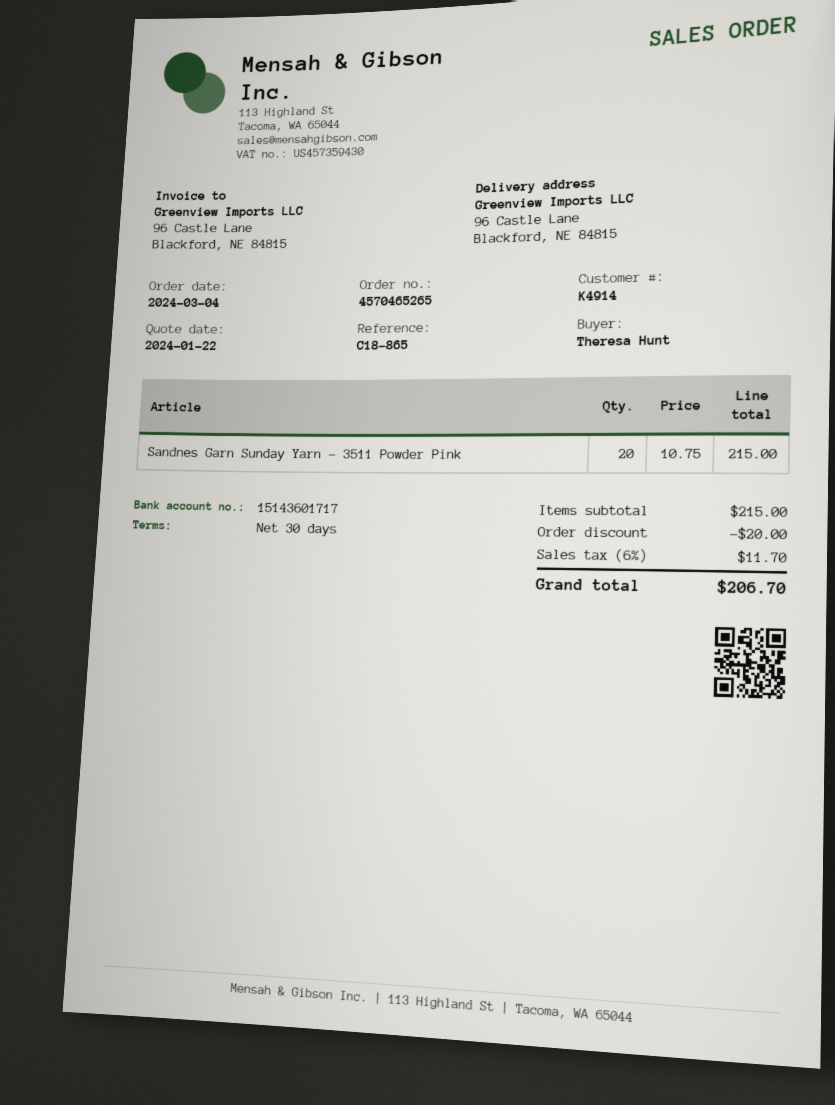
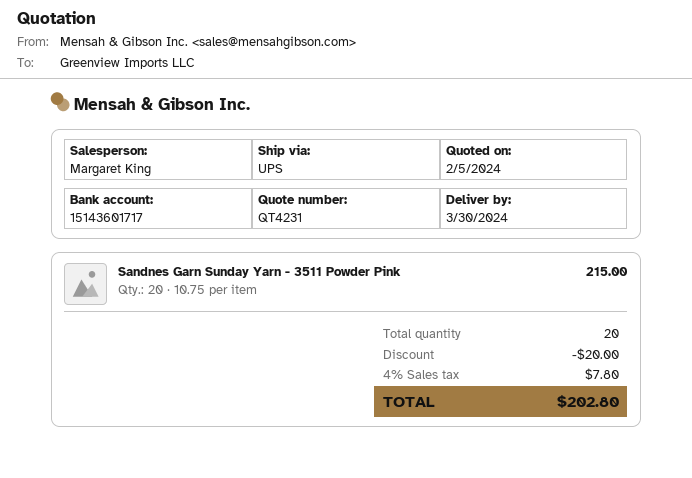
quote date: 2024-01-22 -> 2024-02-05
tax: 6% = 11.70 -> 4% = 7.80
total: 206.70 -> 202.80

